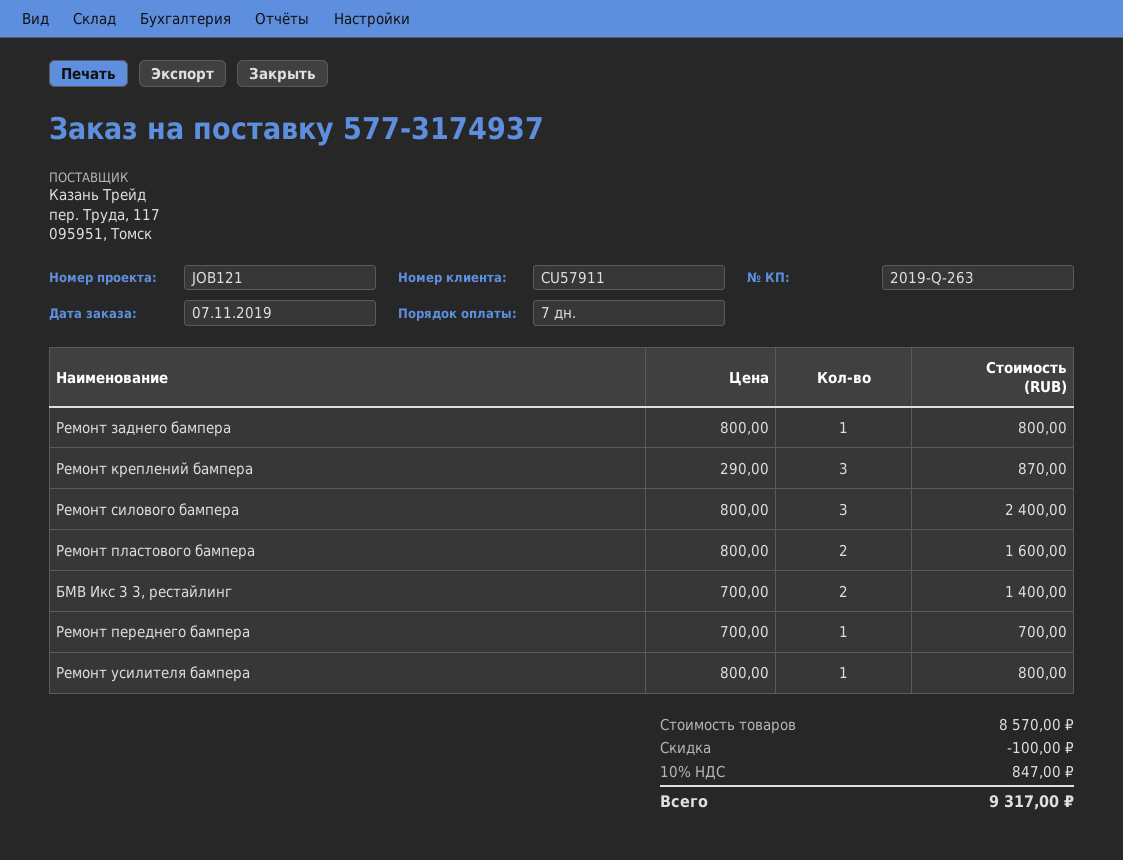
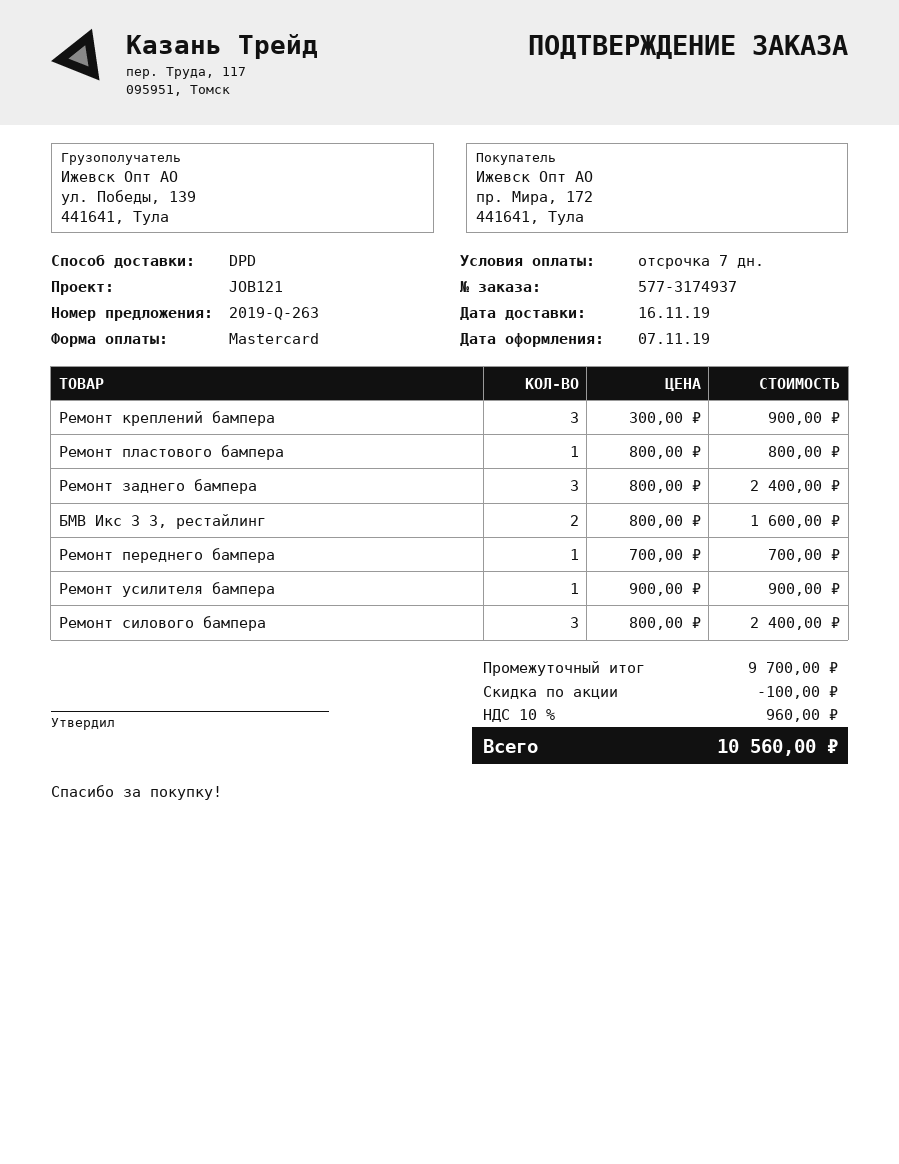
Ремонт заднего бампера: 1 x 800.00 = 800.00 -> 3 x 800.00 = 2400.00
Ремонт креплений бампера: 3 x 290.00 = 870.00 -> 3 x 300.00 = 900.00
Ремонт пластового бампера: 2 x 800.00 = 1600.00 -> 1 x 800.00 = 800.00
БМВ Икс 3 3, рестайлинг: 2 x 700.00 = 1400.00 -> 2 x 800.00 = 1600.00
Ремонт усилителя бампера: 1 x 800.00 = 800.00 -> 1 x 900.00 = 900.00
subtotal: 8570.00 -> 9700.00
tax: 10% = 847.00 -> 10% = 960.00
total: 9317.00 -> 10560.00

